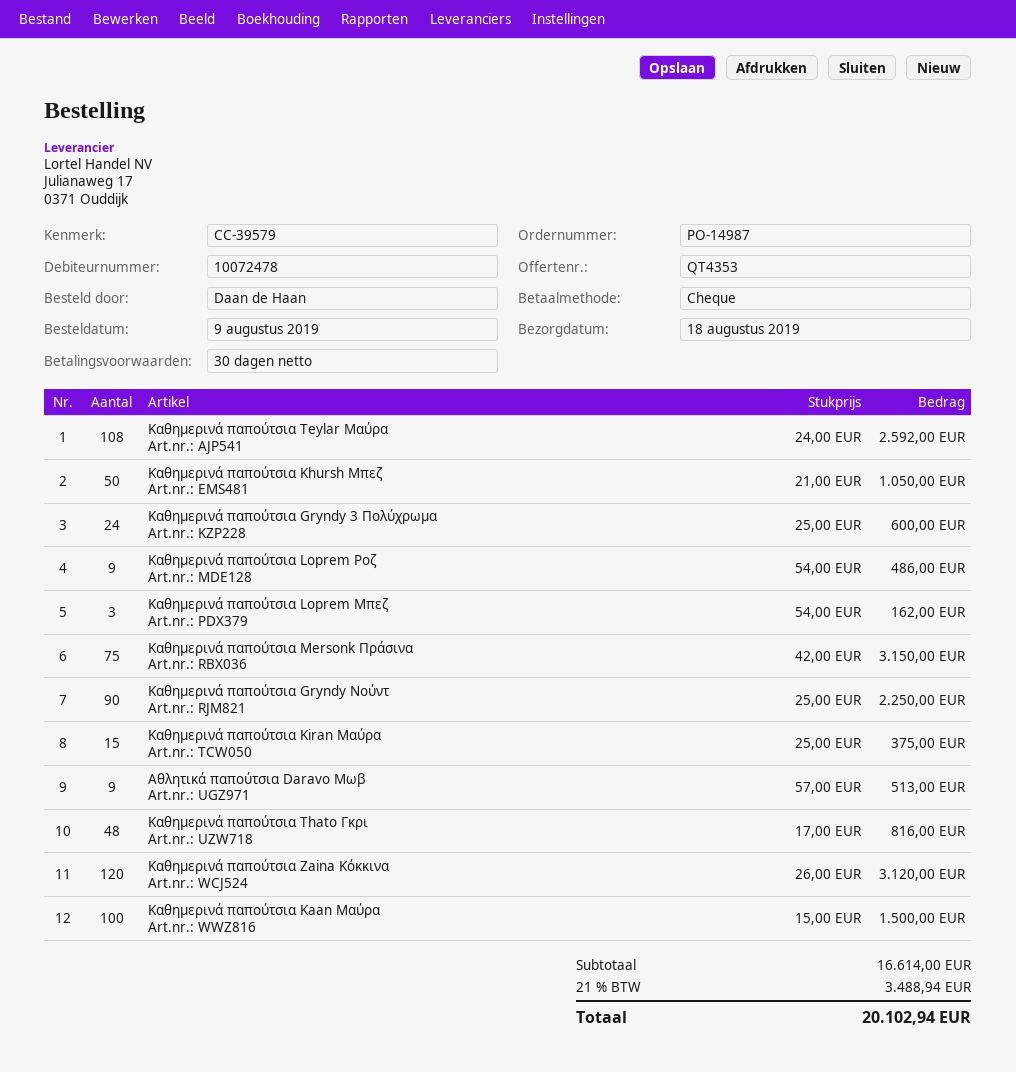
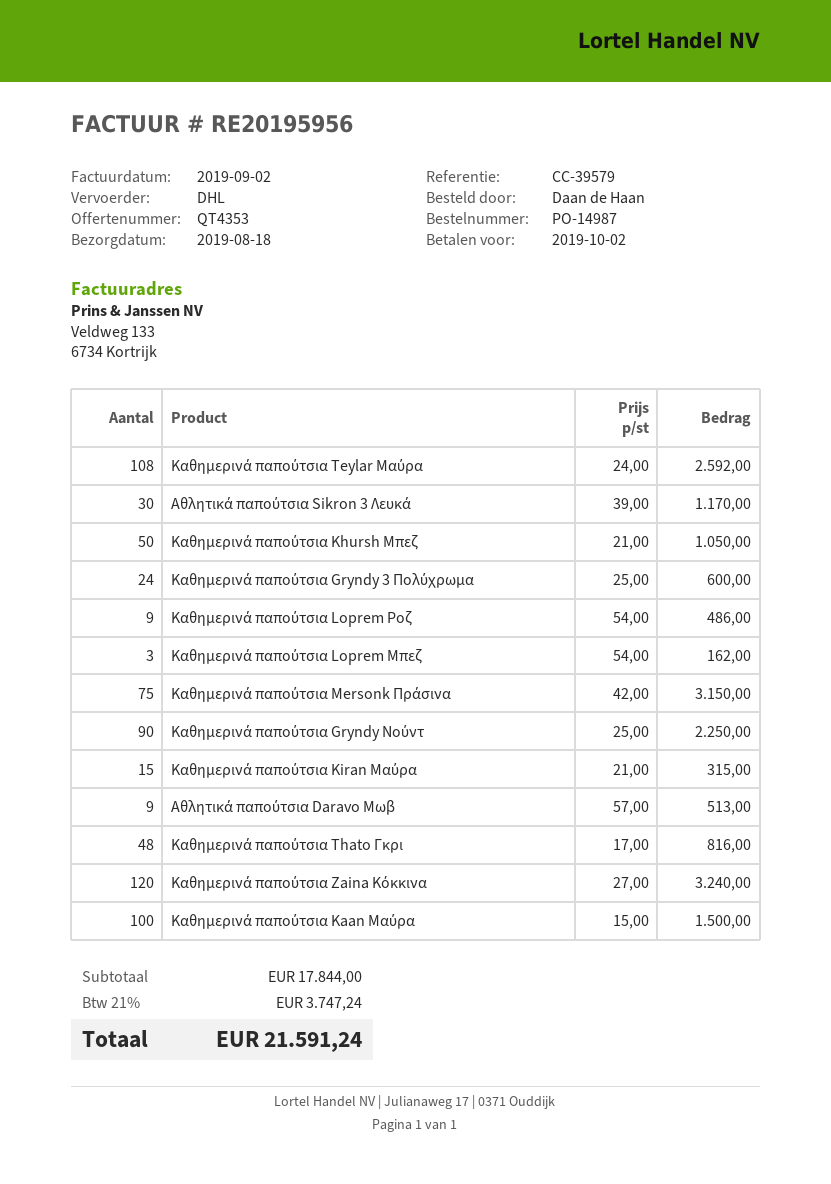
Καθημερινά παπούτσια Kiran Μαύρα: 15 x 25.00 = 375.00 -> 15 x 21.00 = 315.00
Καθημερινά παπούτσια Zaina Κόκκινα: 120 x 26.00 = 3120.00 -> 120 x 27.00 = 3240.00
Αθλητικά παπούτσια Sikron 3 Λευκά: none -> 30 x 39.00 = 1170.00
subtotal: 16614.00 -> 17844.00
tax: 21% = 3488.94 -> 21% = 3747.24
total: 20102.94 -> 21591.24

